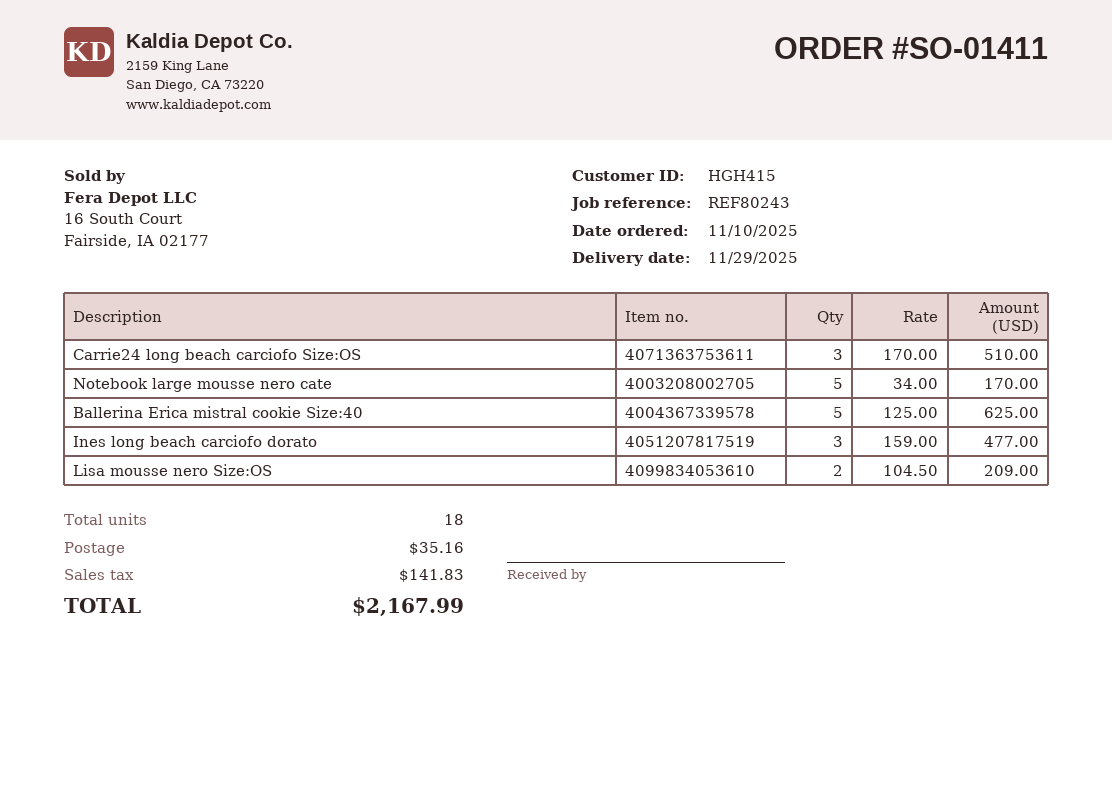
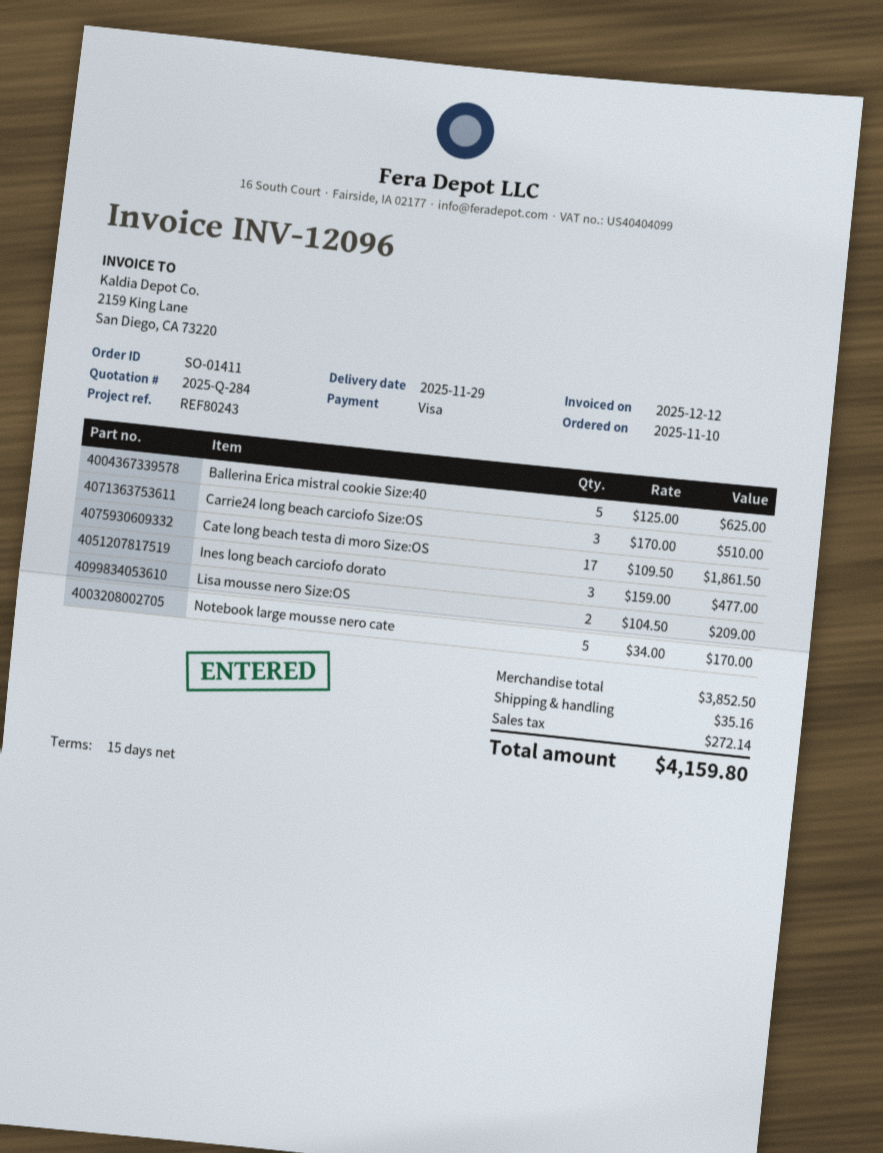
Cate long beach testa di moro Size:OS: none -> 17 x 109.50 = 1861.50
tax: 141.83 -> 272.14
total: 2167.99 -> 4159.80

